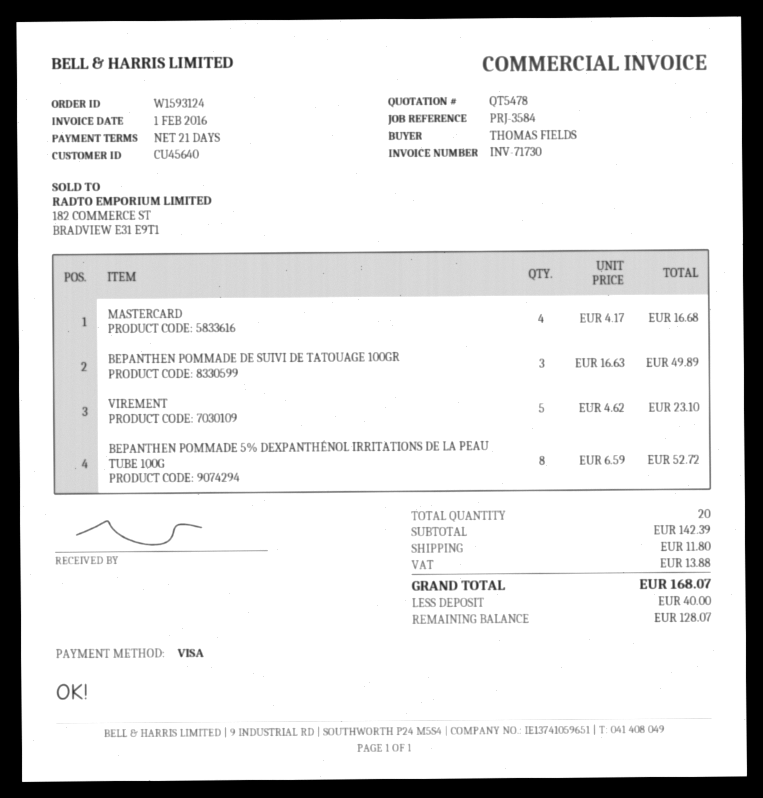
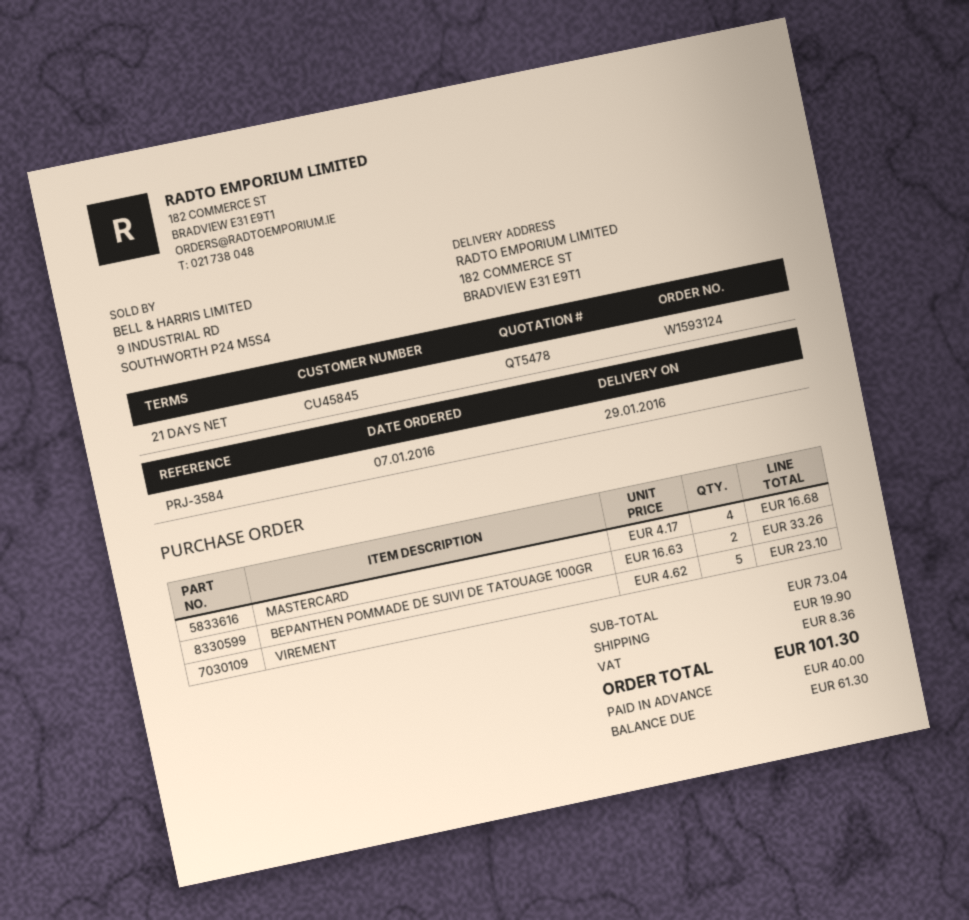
customer number: CU45640 -> CU45845
BEPANTHEN POMMADE DE SUIVI DE TATOUAGE 100GR: 3 x 16.63 = 49.89 -> 2 x 16.63 = 33.26
BEPANTHEN POMMADE 5% DEXPANTHÉNOL IRRITATIONS DE LA PEAU TUBE 100G: 8 x 6.59 = 52.72 -> none
subtotal: 142.39 -> 73.04
shipping: 11.80 -> 19.90
tax: 13.88 -> 8.36
total: 168.07 -> 101.30
balance: 128.07 -> 61.30

